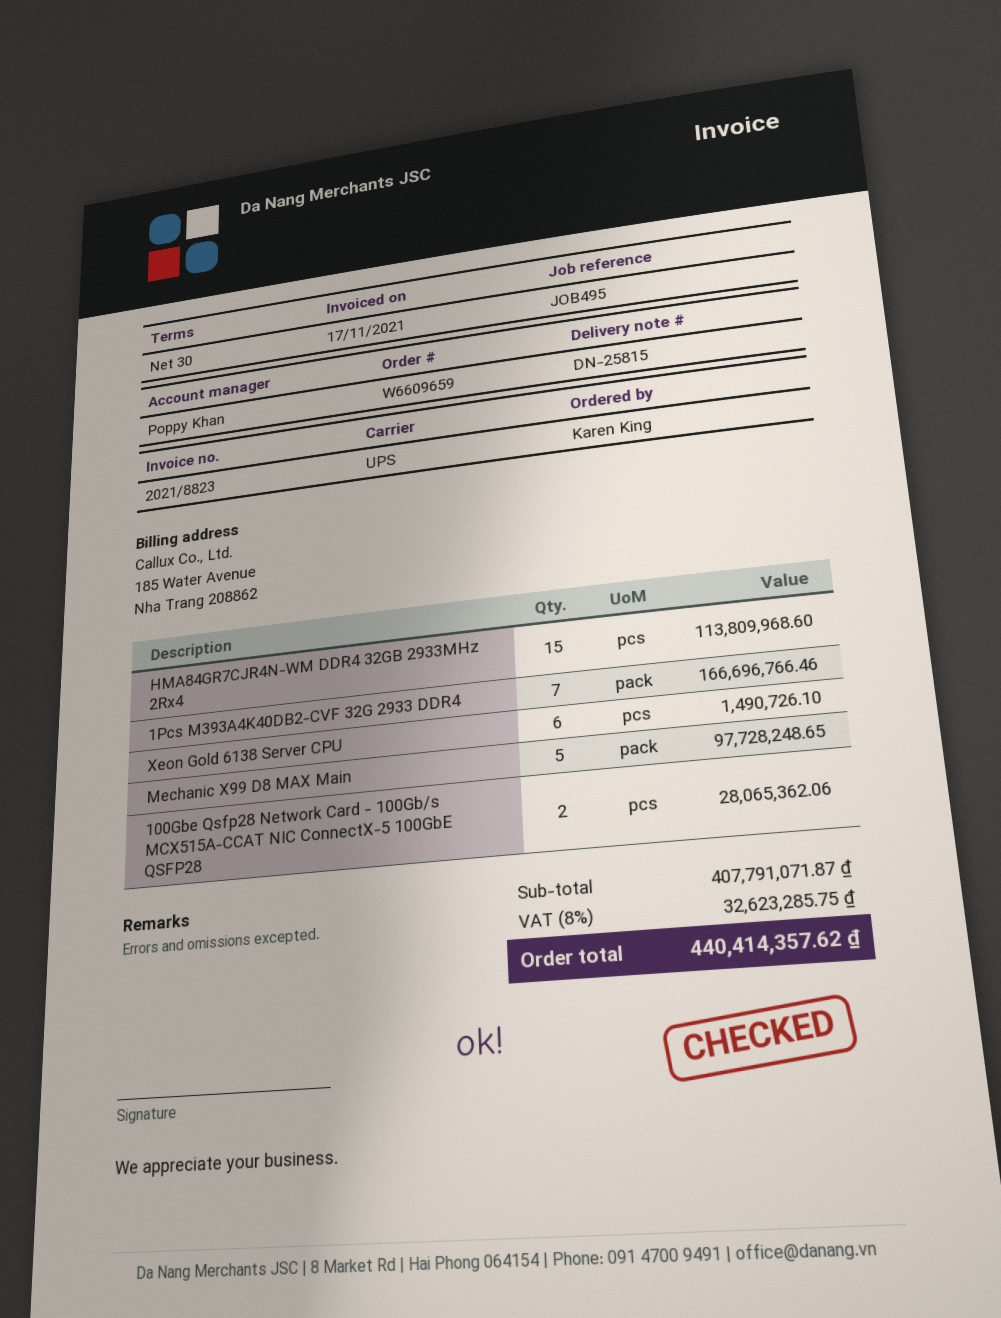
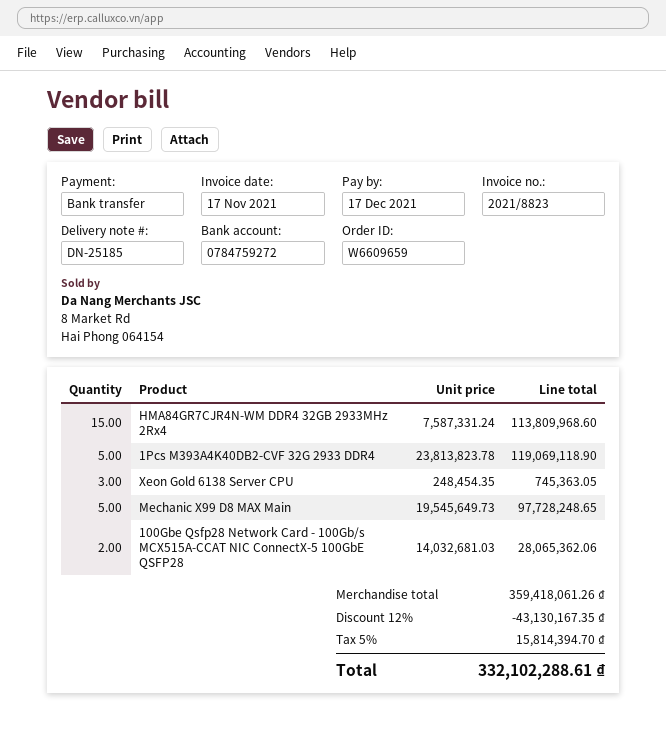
delivery note number: DN-25815 -> DN-25185
1Pcs M393A4K40DB2-CVF 32G 2933 DDR4: 7 for 166696766.46 -> 5 for 119069118.90
Xeon Gold 6138 Server CPU: 6 for 1490726.10 -> 3 for 745363.05
subtotal: 407791071.87 -> 359418061.26
discount: none -> 12% = 43130167.35
tax: 8% = 32623285.75 -> 5% = 15814394.70
total: 440414357.62 -> 332102288.61

